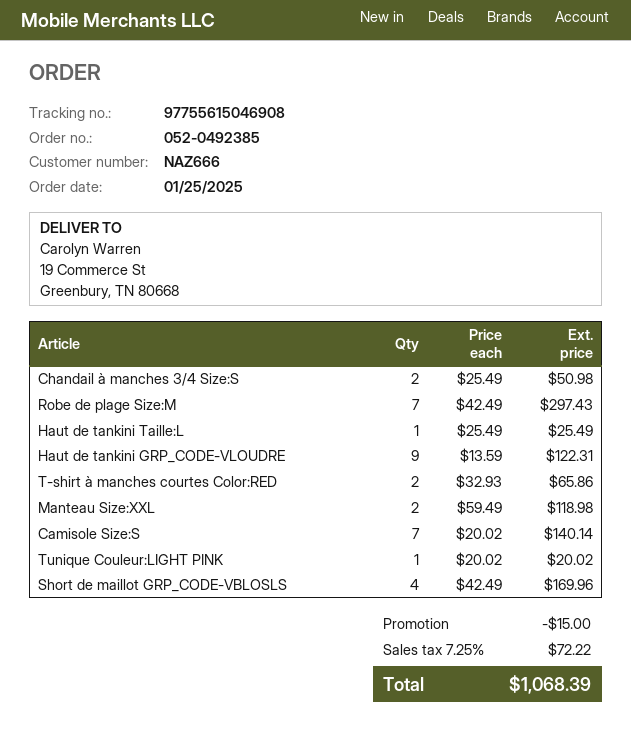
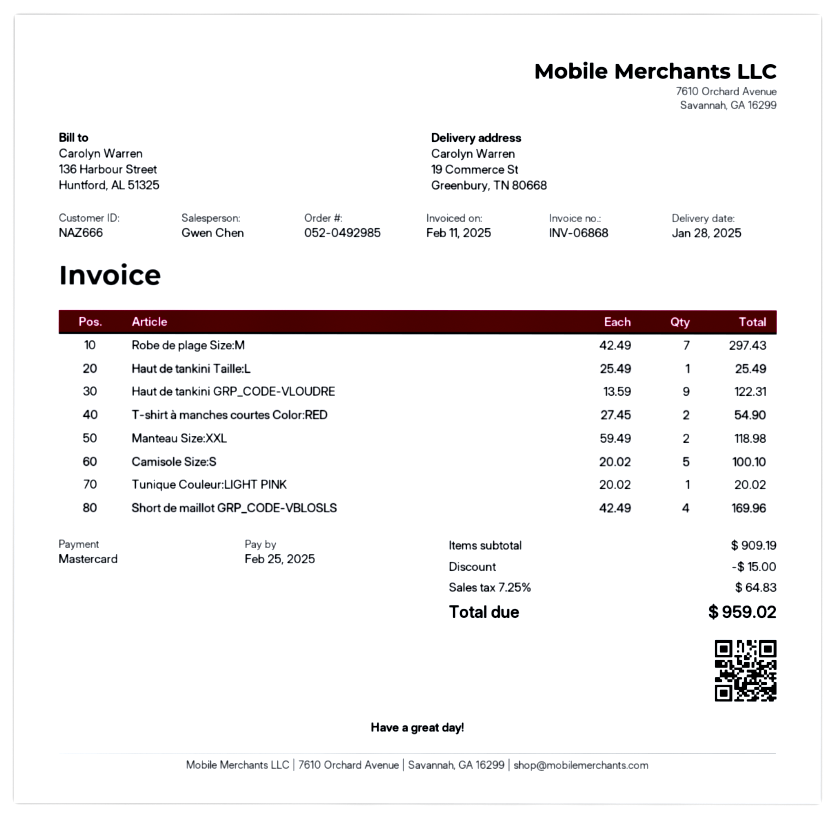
order number: 052-0492385 -> 052-0492985
Chandail à manches 3/4 Size:S: 2 x 25.49 = 50.98 -> none
T-shirt à manches courtes Color:RED: 2 x 32.93 = 65.86 -> 2 x 27.45 = 54.90
Camisole Size:S: 7 x 20.02 = 140.14 -> 5 x 20.02 = 100.10
tax: 7.25% = 72.22 -> 7.25% = 64.83
total: 1068.39 -> 959.02

